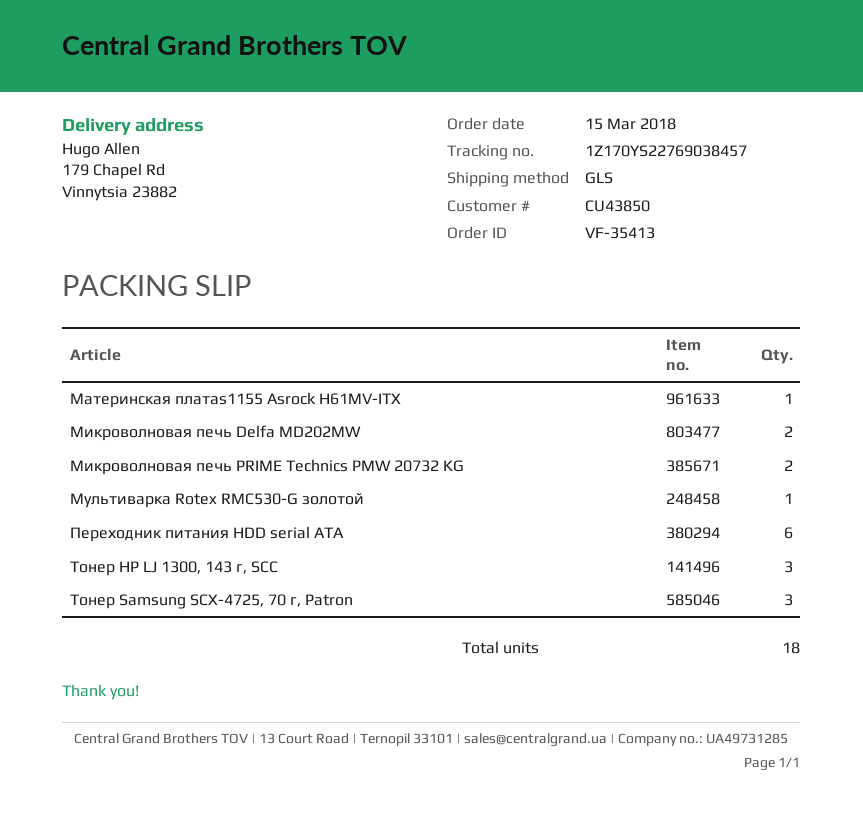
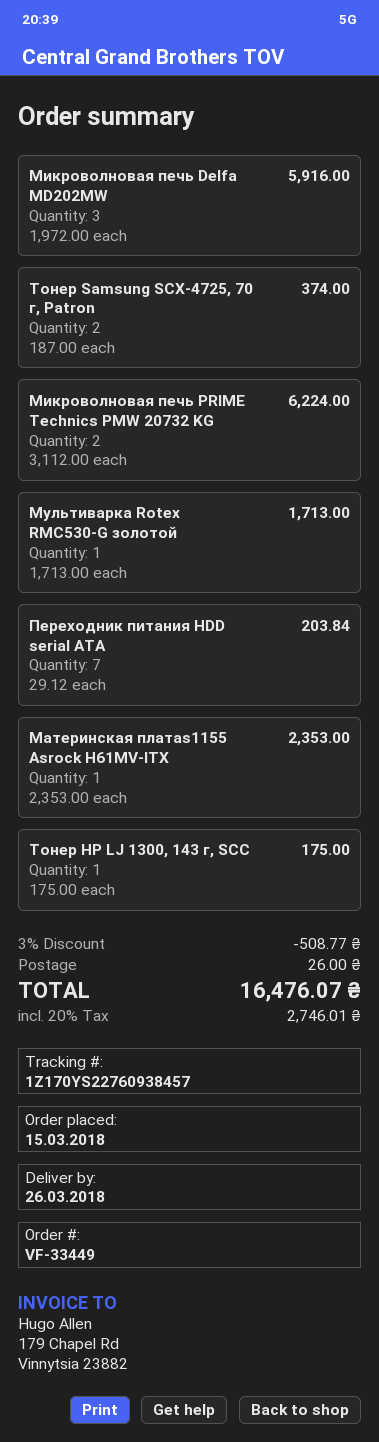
order number: VF-35413 -> VF-33449
tracking number: 1Z170YS22769038457 -> 1Z170YS22760938457
Микроволновая печь Delfa MD202MW: 2 -> 3
Переходник питания HDD serial ATA: 6 -> 7
Тонер HP LJ 1300, 143 г, SCC: 3 -> 1
Тонер Samsung SCX-4725, 70 г, Patron: 3 -> 2

